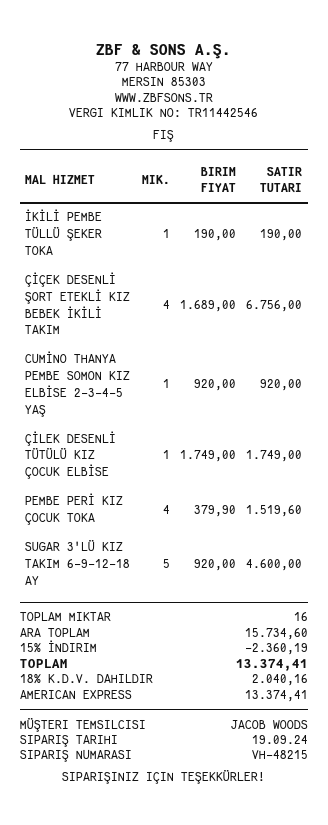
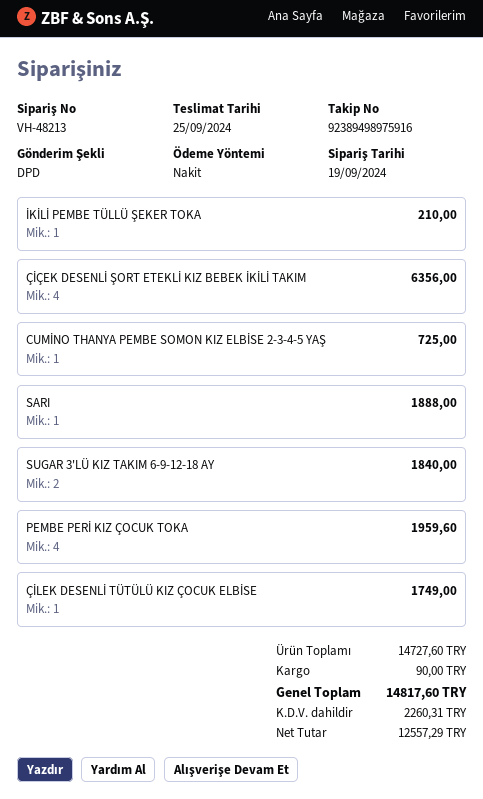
order number: VH-48215 -> VH-48213
payment method: American Express -> cash
İKİLİ PEMBE TÜLLÜ ŞEKER TOKA: 1 for 190.00 -> 1 for 210.00
ÇİÇEK DESENLİ ŞORT ETEKLİ KIZ BEBEK İKİLİ TAKIM: 4 for 6756.00 -> 4 for 6356.00
CUMİNO THANYA PEMBE SOMON KIZ ELBİSE 2-3-4-5 YAŞ: 1 for 920.00 -> 1 for 725.00
PEMBE PERİ KIZ ÇOCUK TOKA: 4 for 1519.60 -> 4 for 1959.60
SUGAR 3'LÜ KIZ TAKIM 6-9-12-18 AY: 5 for 4600.00 -> 2 for 1840.00
SARI: none -> 1 for 1888.00
subtotal: 15734.60 -> 14727.60
discount: 15% = 2360.19 -> none
shipping: none -> 90.00
tax: 2040.16 -> 2260.31
total: 13374.41 -> 14817.60

